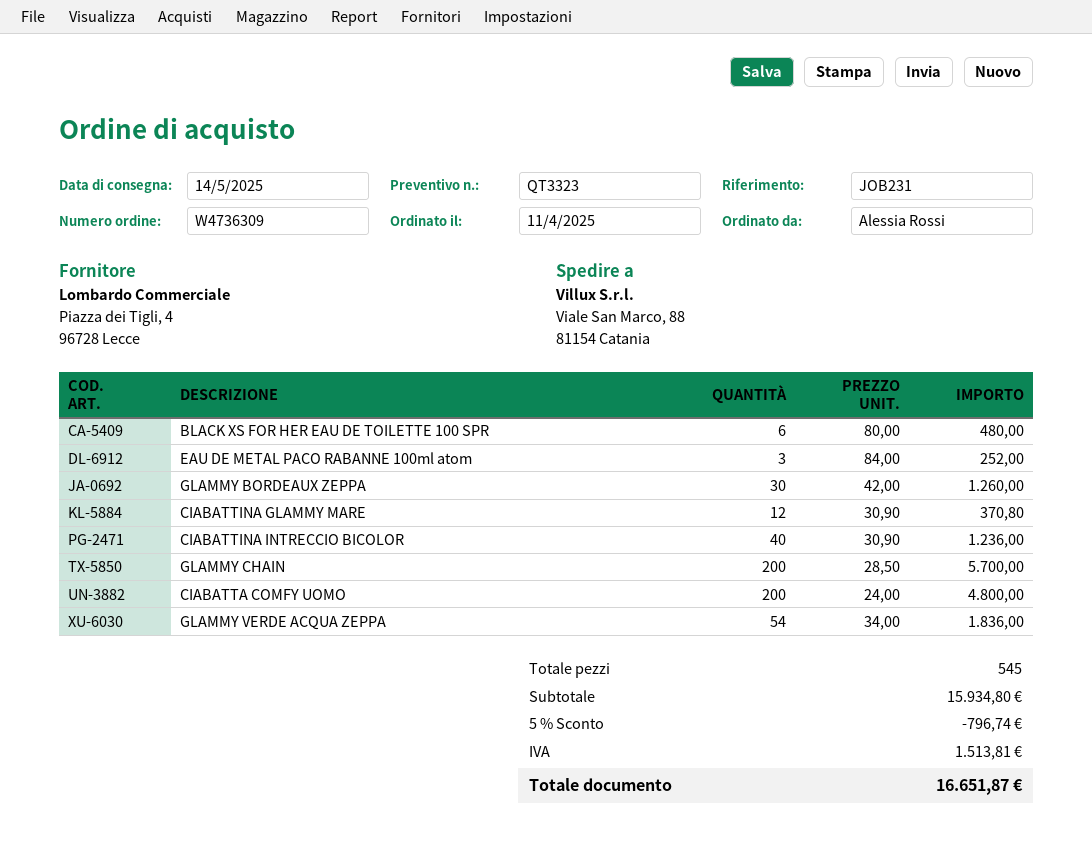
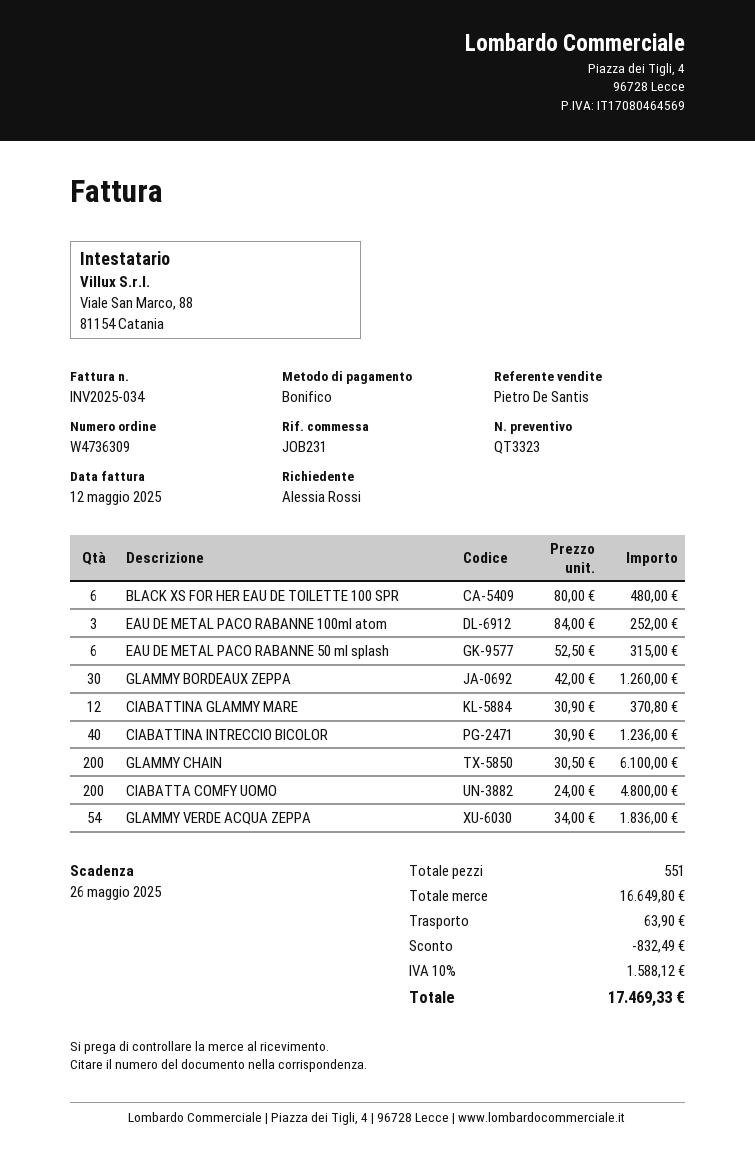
GLAMMY CHAIN: 200 x 28.50 = 5700.00 -> 200 x 30.50 = 6100.00
EAU DE METAL PACO RABANNE 50 ml splash: none -> 6 x 52.50 = 315.00
total quantity: 545 -> 551
subtotal: 15934.80 -> 16649.80
discount: 796.74 -> 832.49
shipping: none -> 63.90
tax: 1513.81 -> 1588.12
total: 16651.87 -> 17469.33

